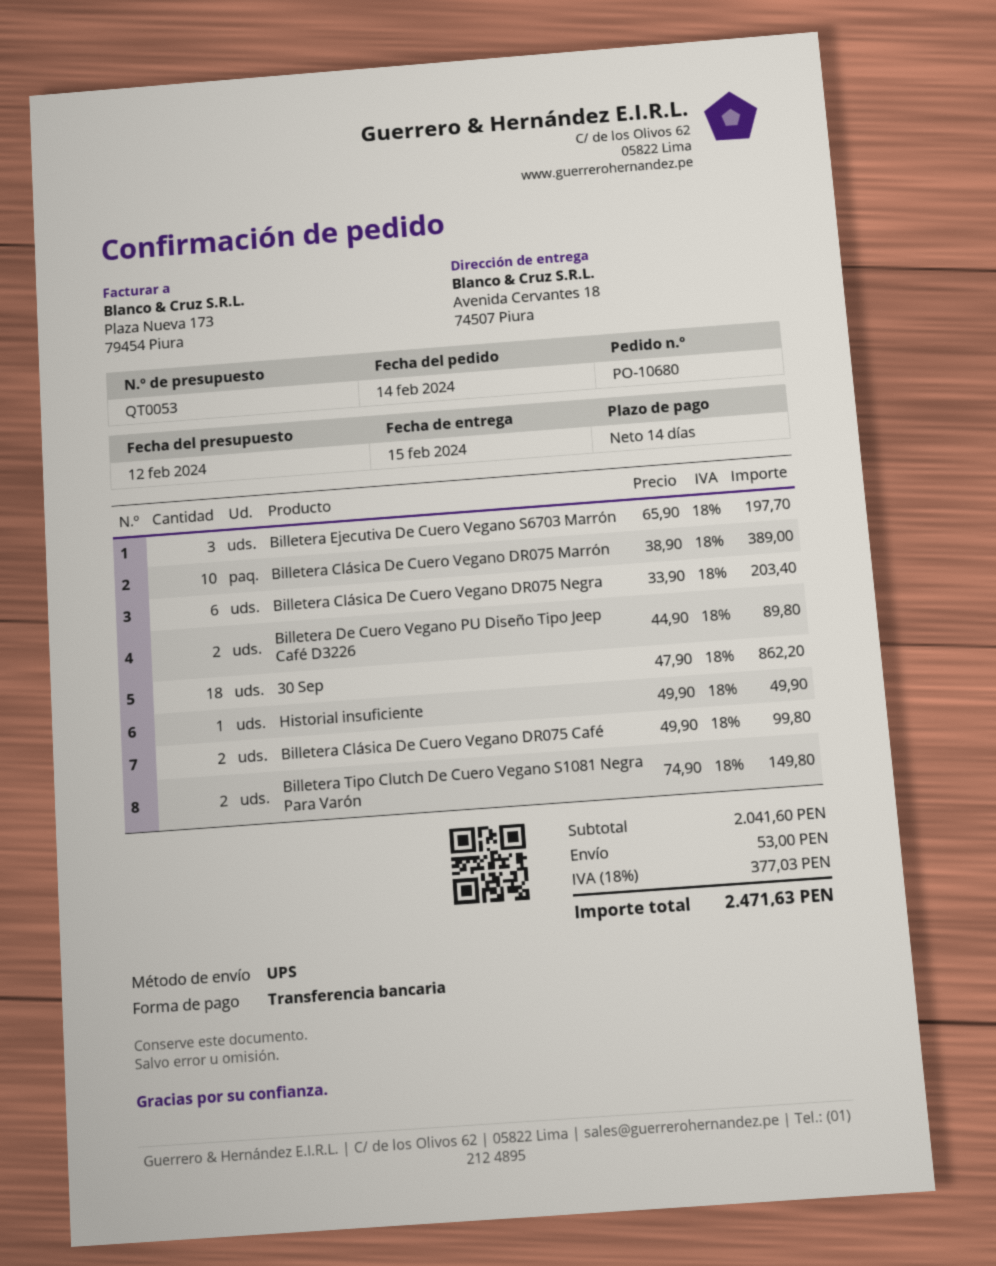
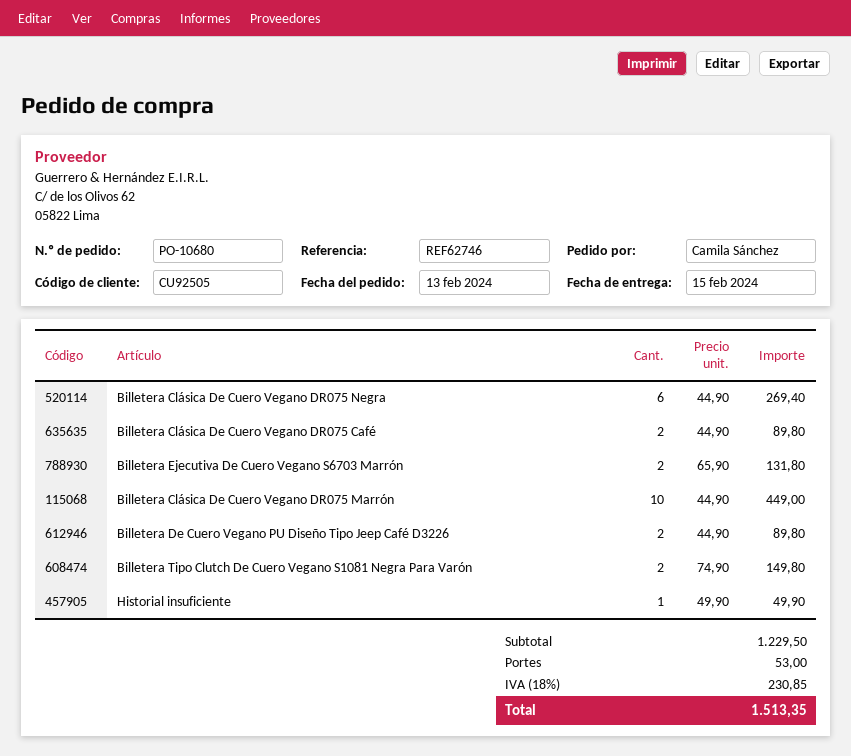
order date: 2024-02-14 -> 2024-02-13
Billetera Ejecutiva De Cuero Vegano S6703 Marrón: 3 x 65.90 = 197.70 -> 2 x 65.90 = 131.80
Billetera Clásica De Cuero Vegano DR075 Marrón: 10 x 38.90 = 389.00 -> 10 x 44.90 = 449.00
Billetera Clásica De Cuero Vegano DR075 Negra: 6 x 33.90 = 203.40 -> 6 x 44.90 = 269.40
30 Sep: 18 x 47.90 = 862.20 -> none
Billetera Clásica De Cuero Vegano DR075 Café: 2 x 49.90 = 99.80 -> 2 x 44.90 = 89.80
subtotal: 2041.60 -> 1229.50
tax: 18% = 377.03 -> 18% = 230.85
total: 2471.63 -> 1513.35

